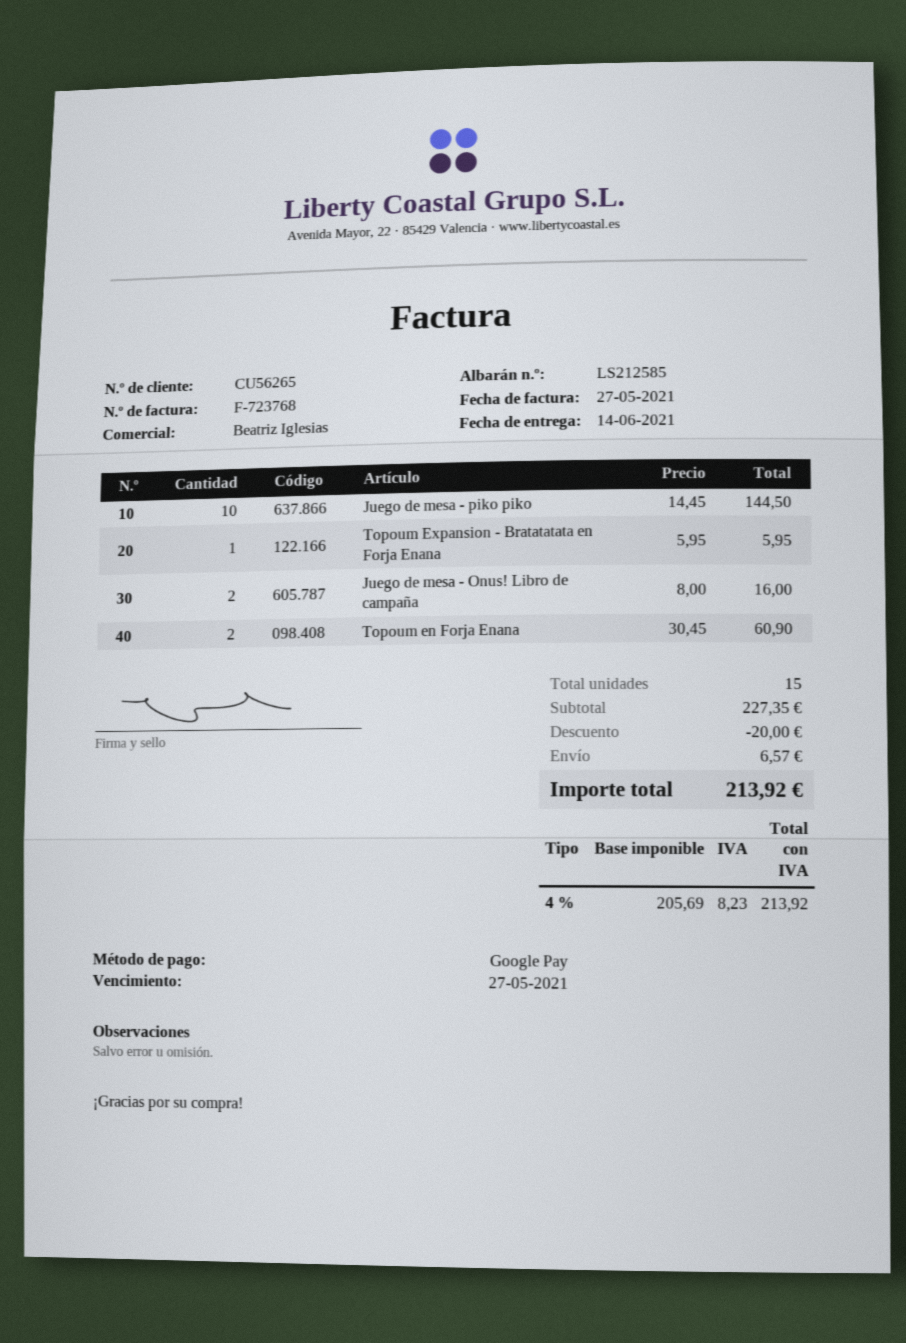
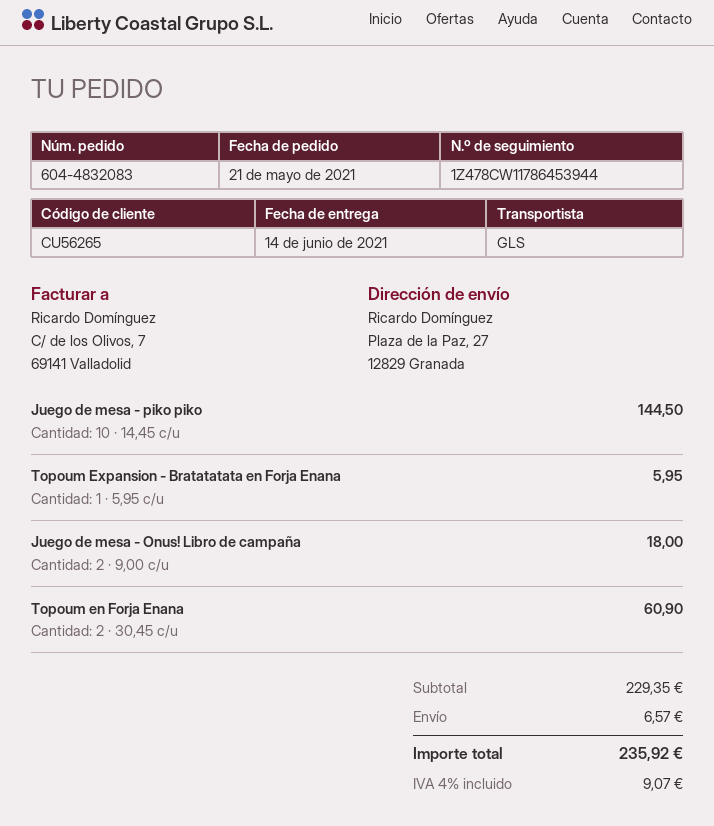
Juego de mesa - Onus! Libro de campaña: 2 x 8.00 = 16.00 -> 2 x 9.00 = 18.00
subtotal: 227.35 -> 229.35
discount: 20.00 -> none
tax: 4% = 8.23 -> 4% = 9.07
total: 213.92 -> 235.92

